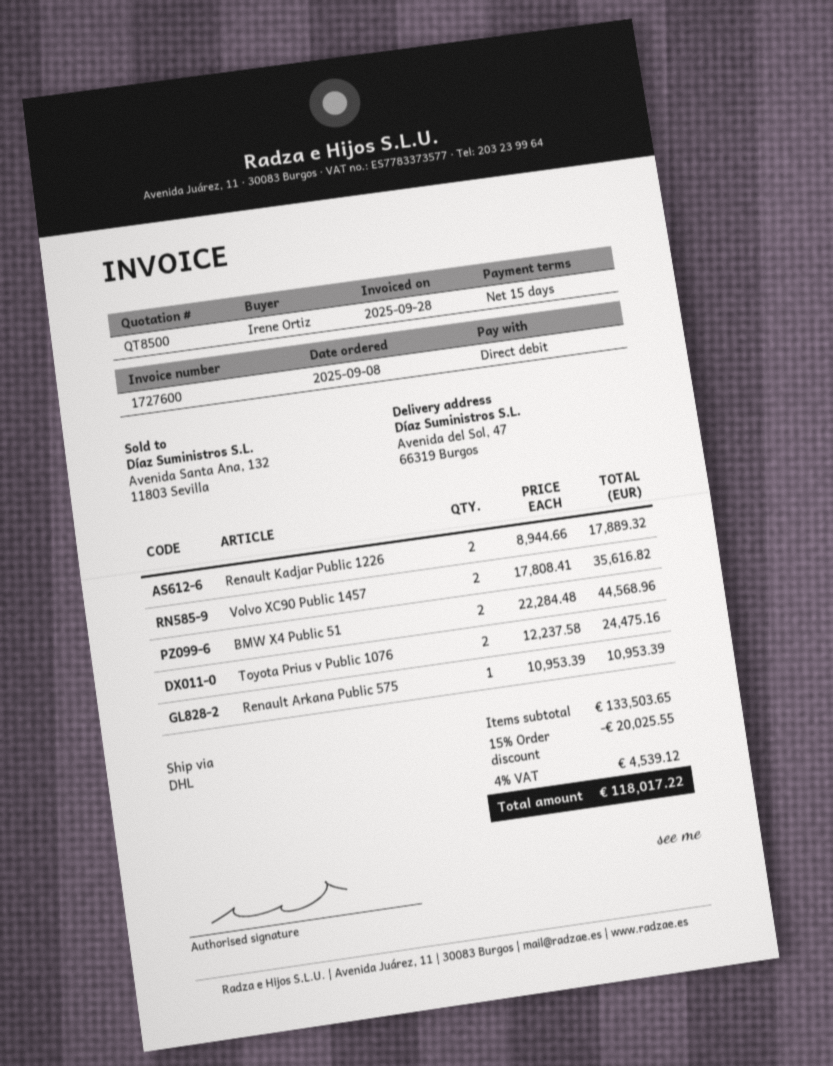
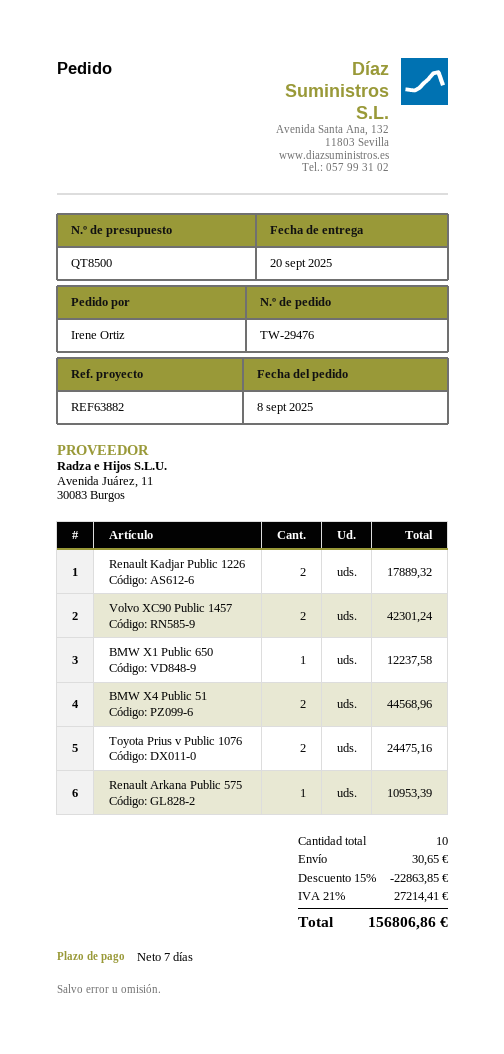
payment terms: 15 days -> 7 days
Volvo XC90 Public 1457: 2 for 35616.82 -> 2 for 42301.24
BMW X1 Public 650: none -> 1 for 12237.58
discount: 15% = 20025.55 -> 15% = 22863.85
shipping: none -> 30.65
tax: 4% = 4539.12 -> 21% = 27214.41
total: 118017.22 -> 156806.86

